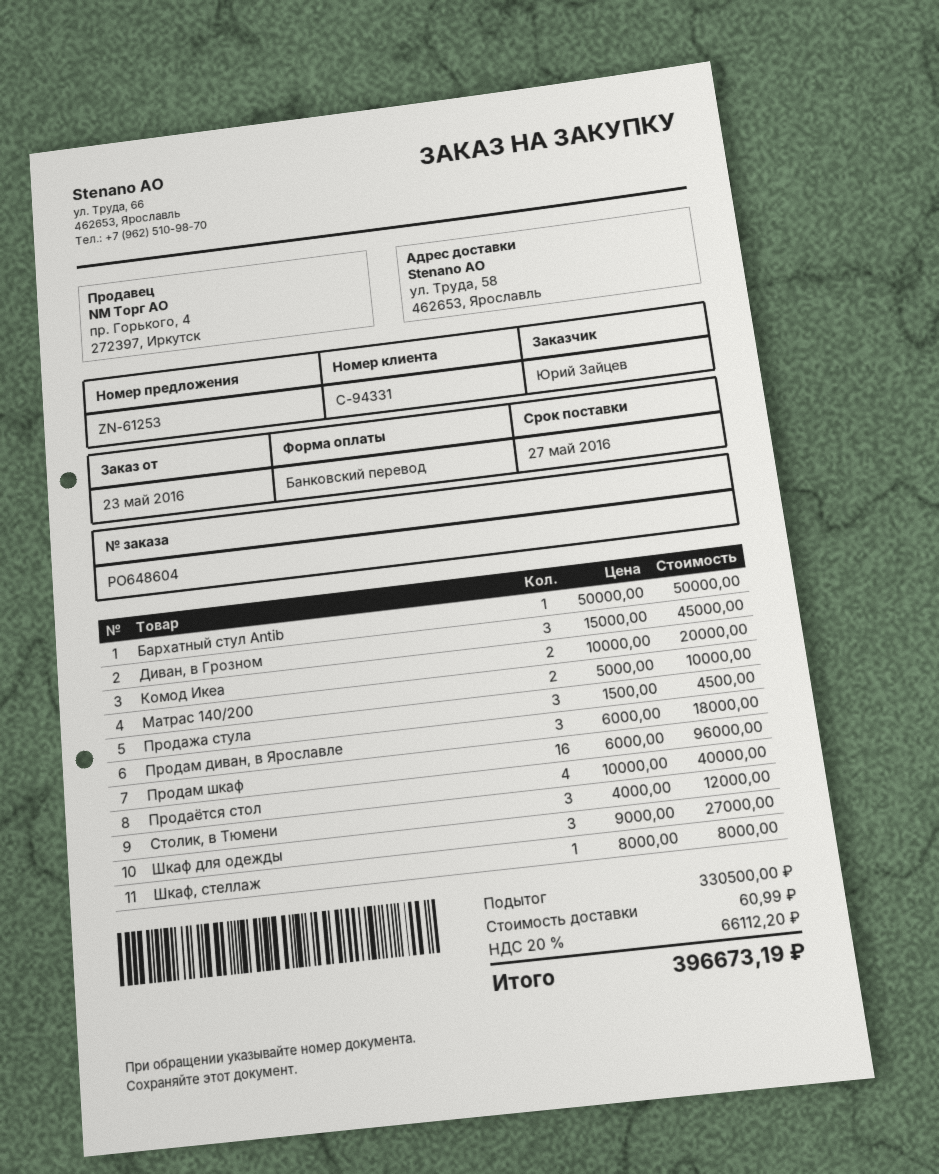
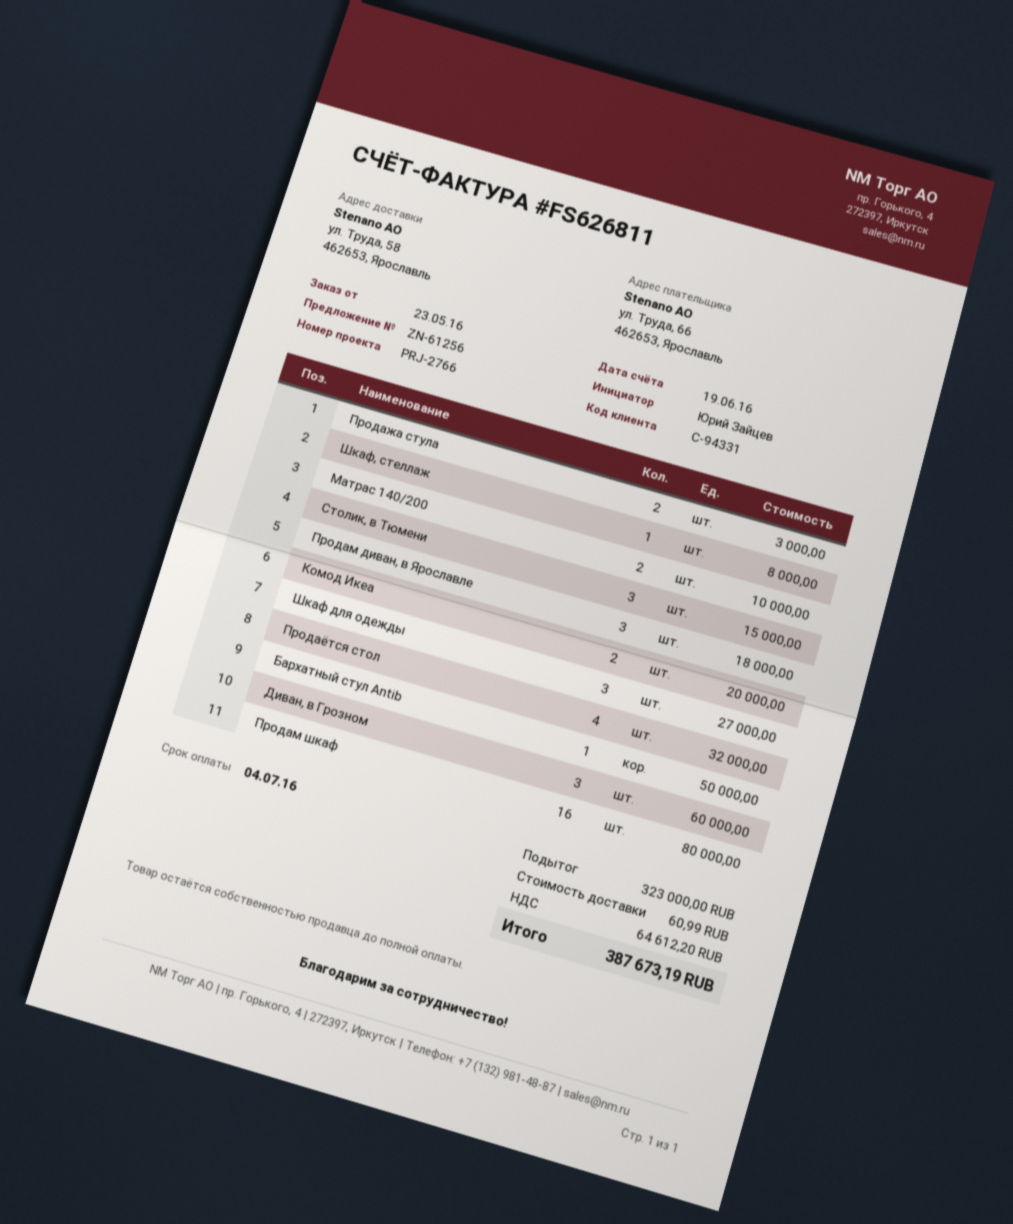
quote number: ZN-61253 -> ZN-61256
Диван, в Грозном: 3 for 45000.00 -> 3 for 60000.00
Продажа стула: 3 for 4500.00 -> 2 for 3000.00
Продам шкаф: 16 for 96000.00 -> 16 for 80000.00
Продаётся стол: 4 for 40000.00 -> 4 for 32000.00
Столик, в Тюмени: 3 for 12000.00 -> 3 for 15000.00
subtotal: 330500.00 -> 323000.00
tax: 66112.20 -> 64612.20
total: 396673.19 -> 387673.19

